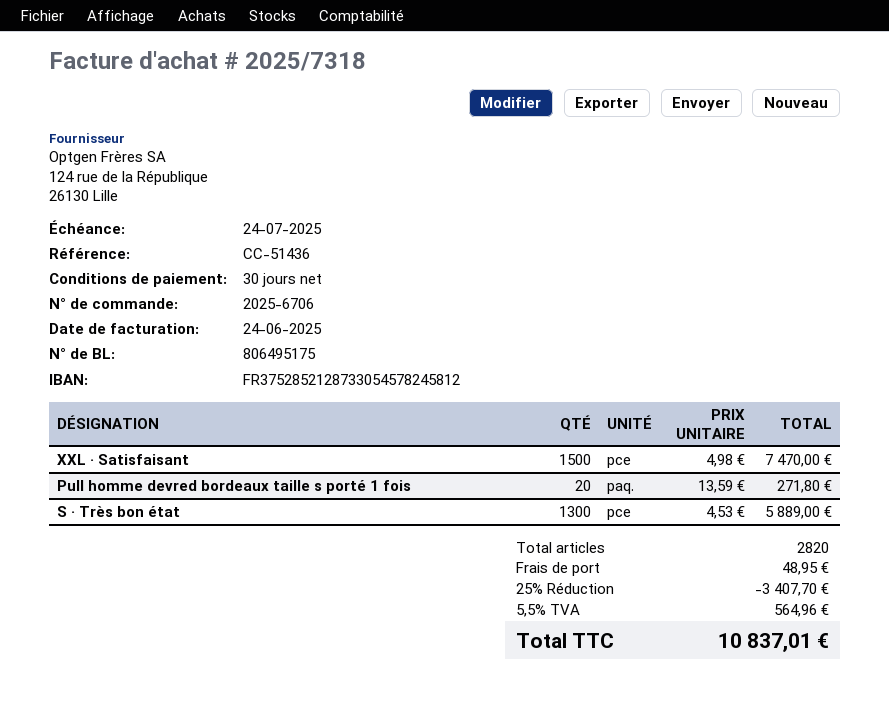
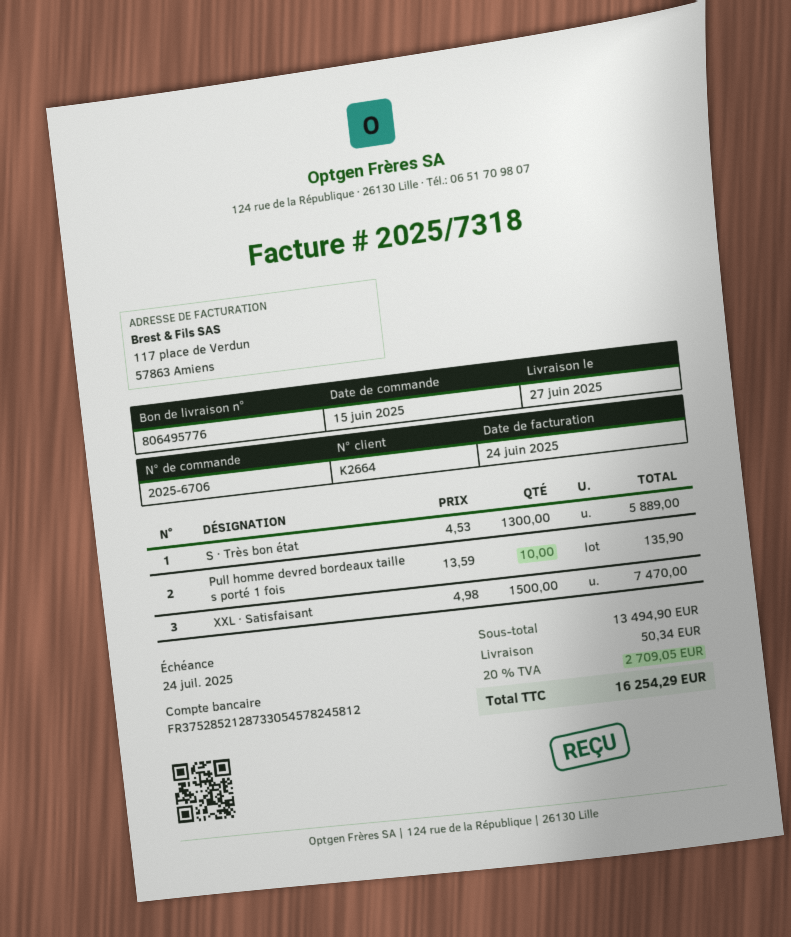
delivery note number: 806495175 -> 806495776
Pull homme devred bordeaux taille s porté 1 fois: 20 x 13.59 = 271.80 -> 10 x 13.59 = 135.90
discount: 25% = 3407.70 -> none
shipping: 48.95 -> 50.34
tax: 5.5% = 564.96 -> 20% = 2709.05
total: 10837.01 -> 16254.29

